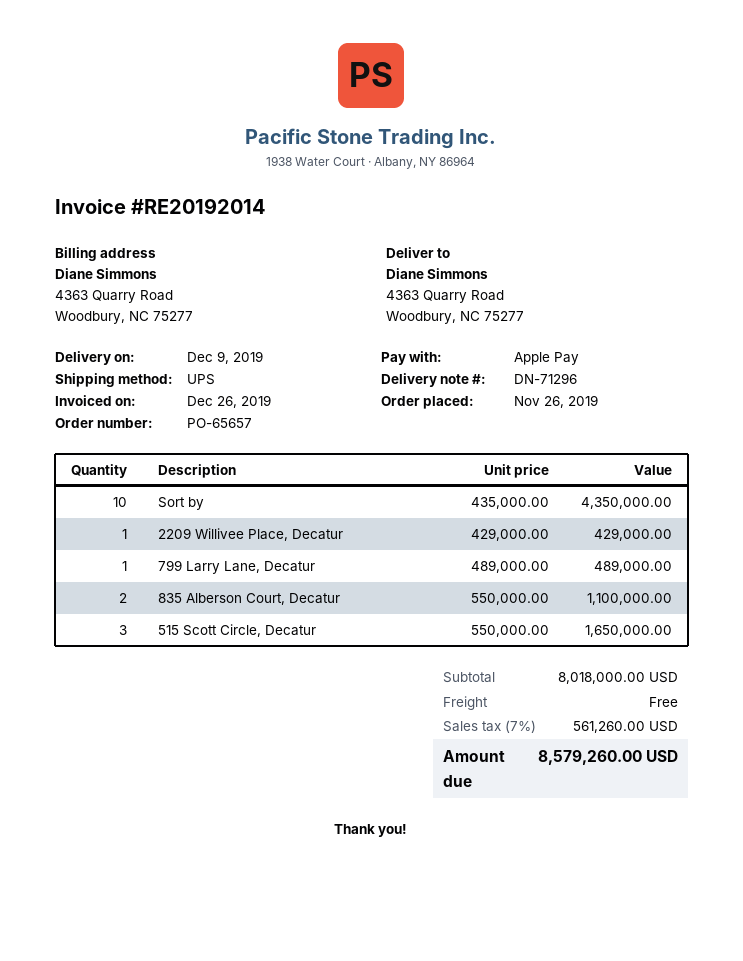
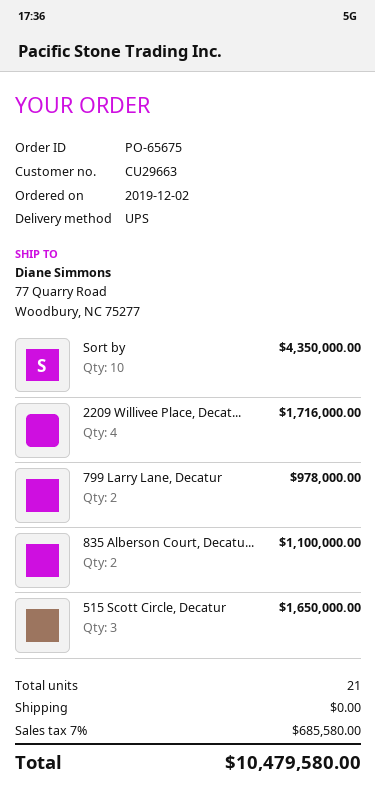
order number: PO-65657 -> PO-65675
order date: 2019-11-26 -> 2019-12-02
ship to: 4363 Quarry Road, Woodbury, NC 75277 -> 77 Quarry Road, Woodbury, NC 75277
2209 Willivee Place, Decatur: 1 for 429000.00 -> 4 for 1716000.00
799 Larry Lane, Decatur: 1 for 489000.00 -> 2 for 978000.00
tax: 7% = 561260.00 -> 7% = 685580.00
total: 8579260.00 -> 10479580.00

